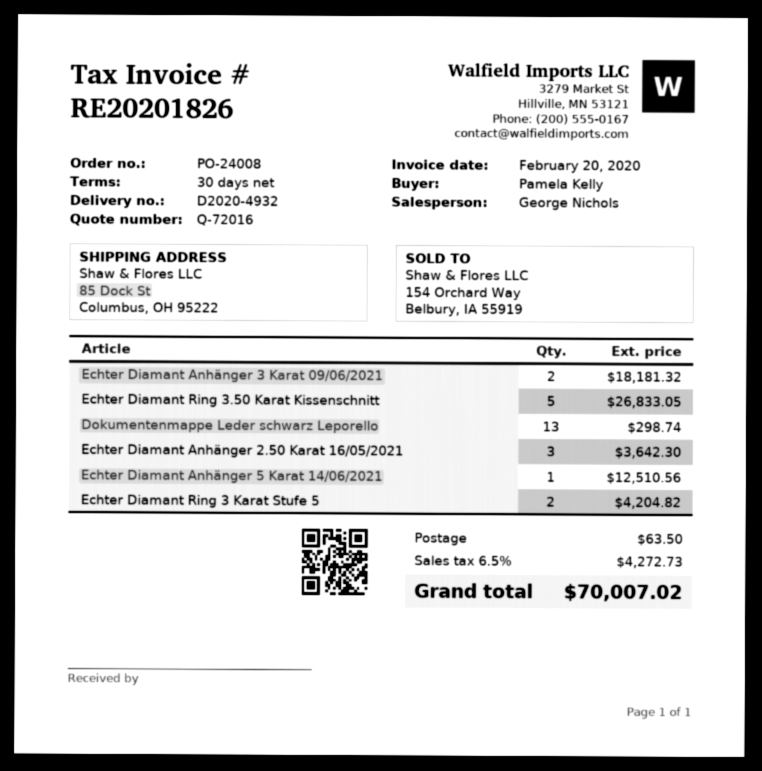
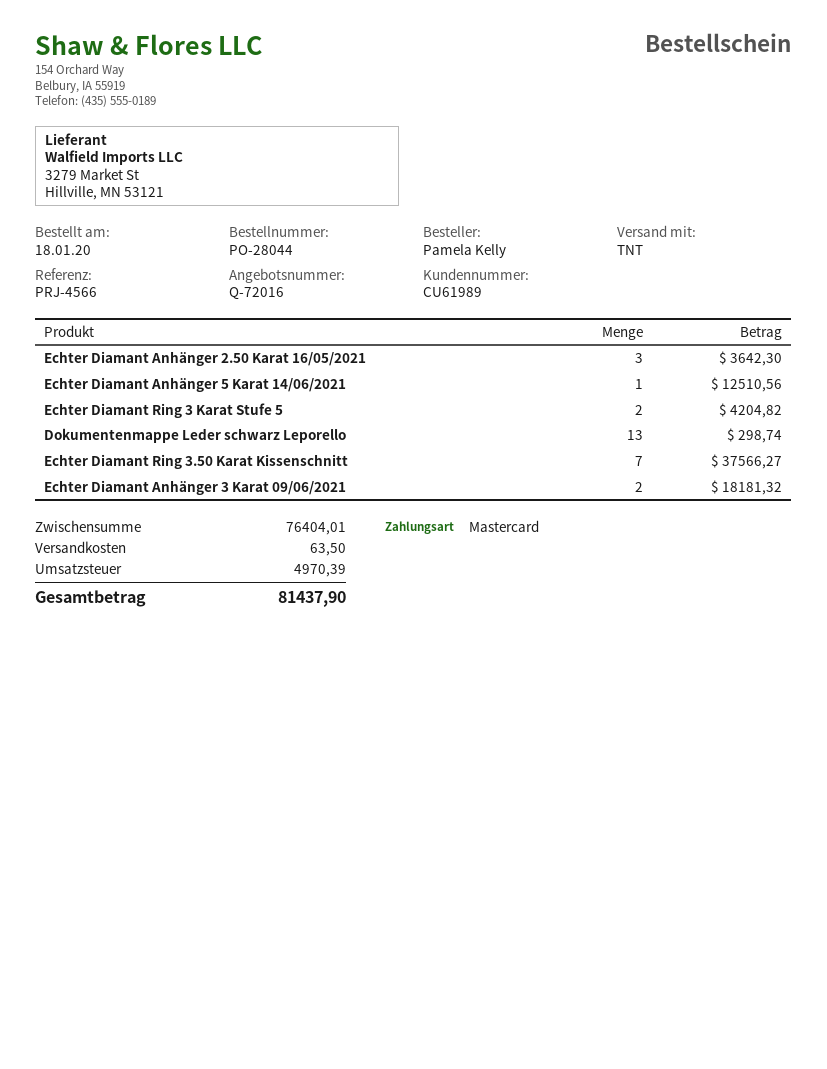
order number: PO-24008 -> PO-28044
Echter Diamant Ring 3.50 Karat Kissenschnitt: 5 for 26833.05 -> 7 for 37566.27
tax: 4272.73 -> 4970.39
total: 70007.02 -> 81437.90

